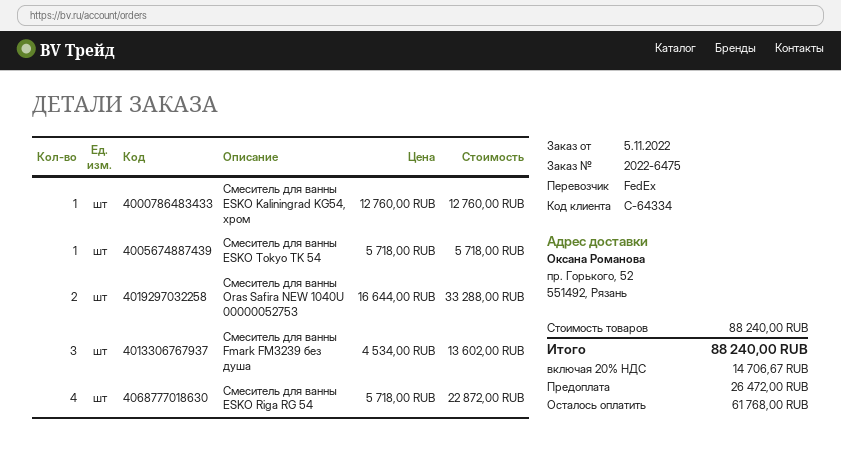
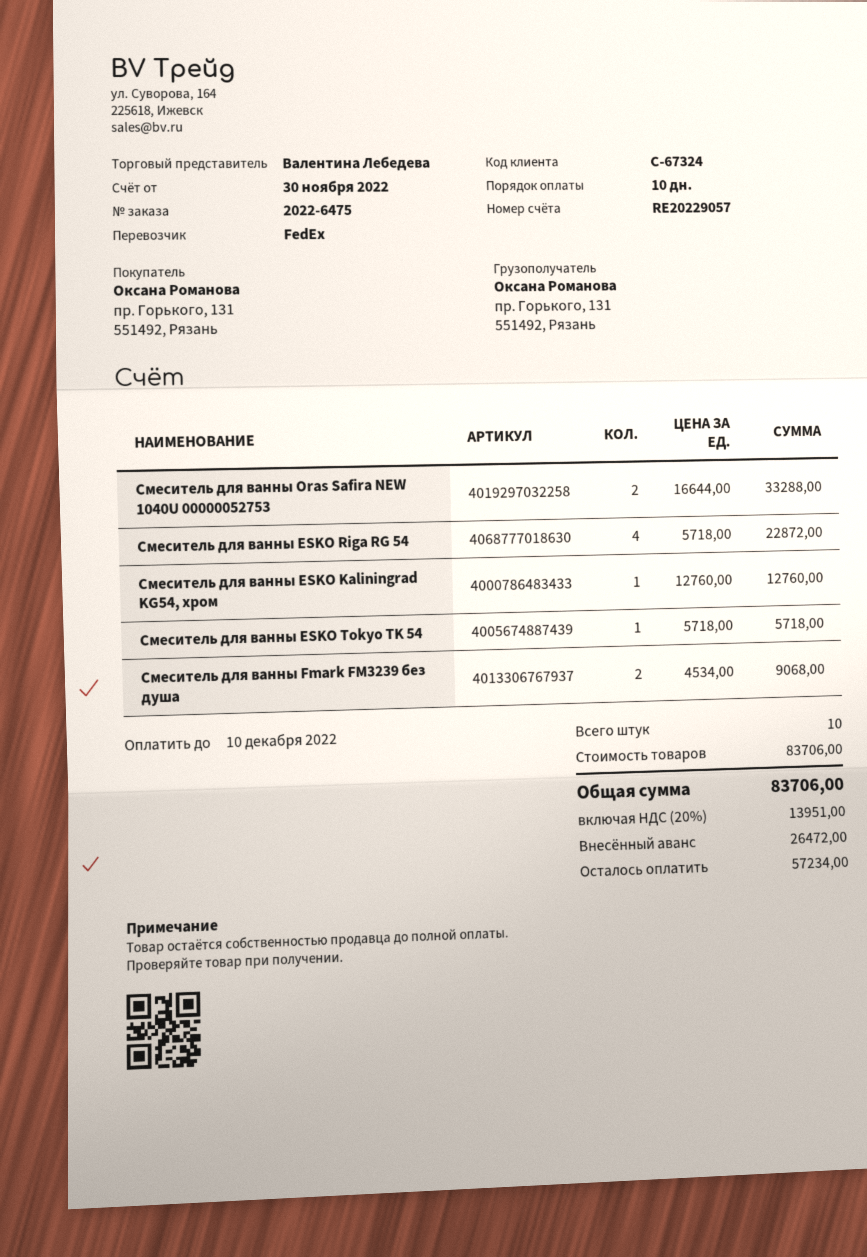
customer number: C-64334 -> C-67324
ship to: пр. Горького, 52, 551492, Рязань -> пр. Горького, 131, 551492, Рязань
Смеситель для ванны Fmark FM3239 без душа: 3 x 4534.00 = 13602.00 -> 2 x 4534.00 = 9068.00
subtotal: 88240.00 -> 83706.00
tax: 20% = 14706.67 -> 20% = 13951.00
total: 88240.00 -> 83706.00
balance: 61768.00 -> 57234.00

